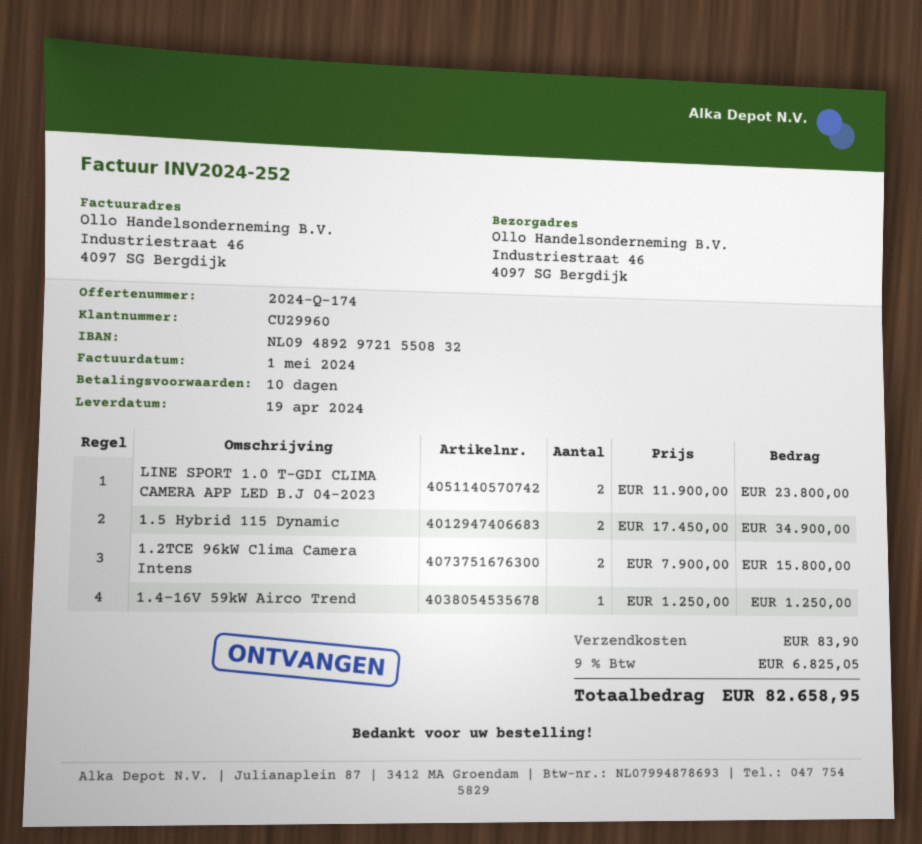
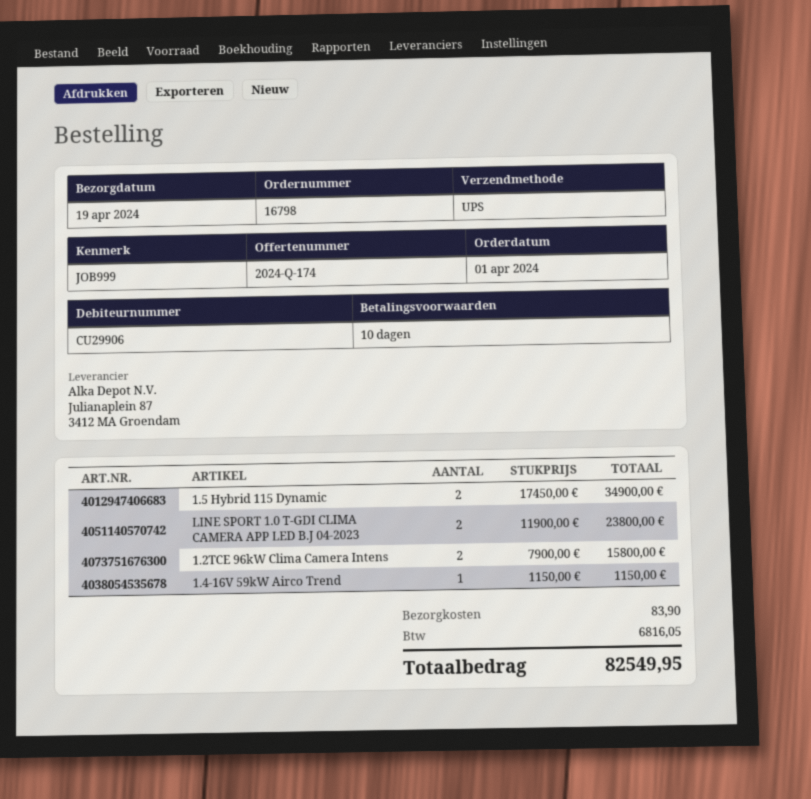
customer number: CU29960 -> CU29906
1.4-16V 59kW Airco Trend: 1 x 1250.00 = 1250.00 -> 1 x 1150.00 = 1150.00
tax: 6825.05 -> 6816.05
total: 82658.95 -> 82549.95

